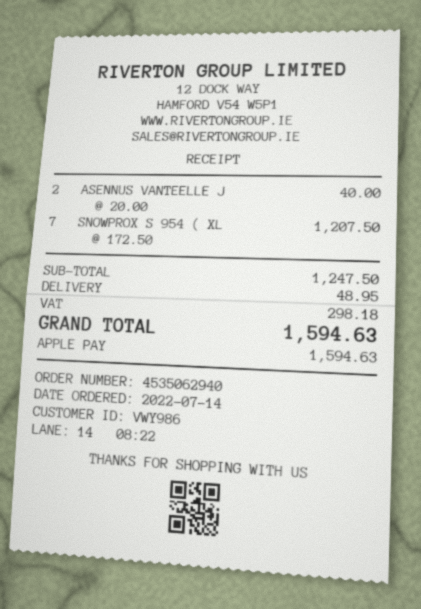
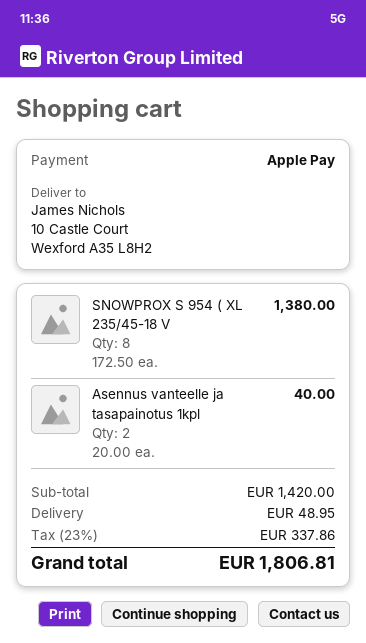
SNOWPROX S 954 ( XL: 7 x 172.50 = 1207.50 -> 8 x 172.50 = 1380.00
subtotal: 1247.50 -> 1420.00
tax: 298.18 -> 337.86
total: 1594.63 -> 1806.81

